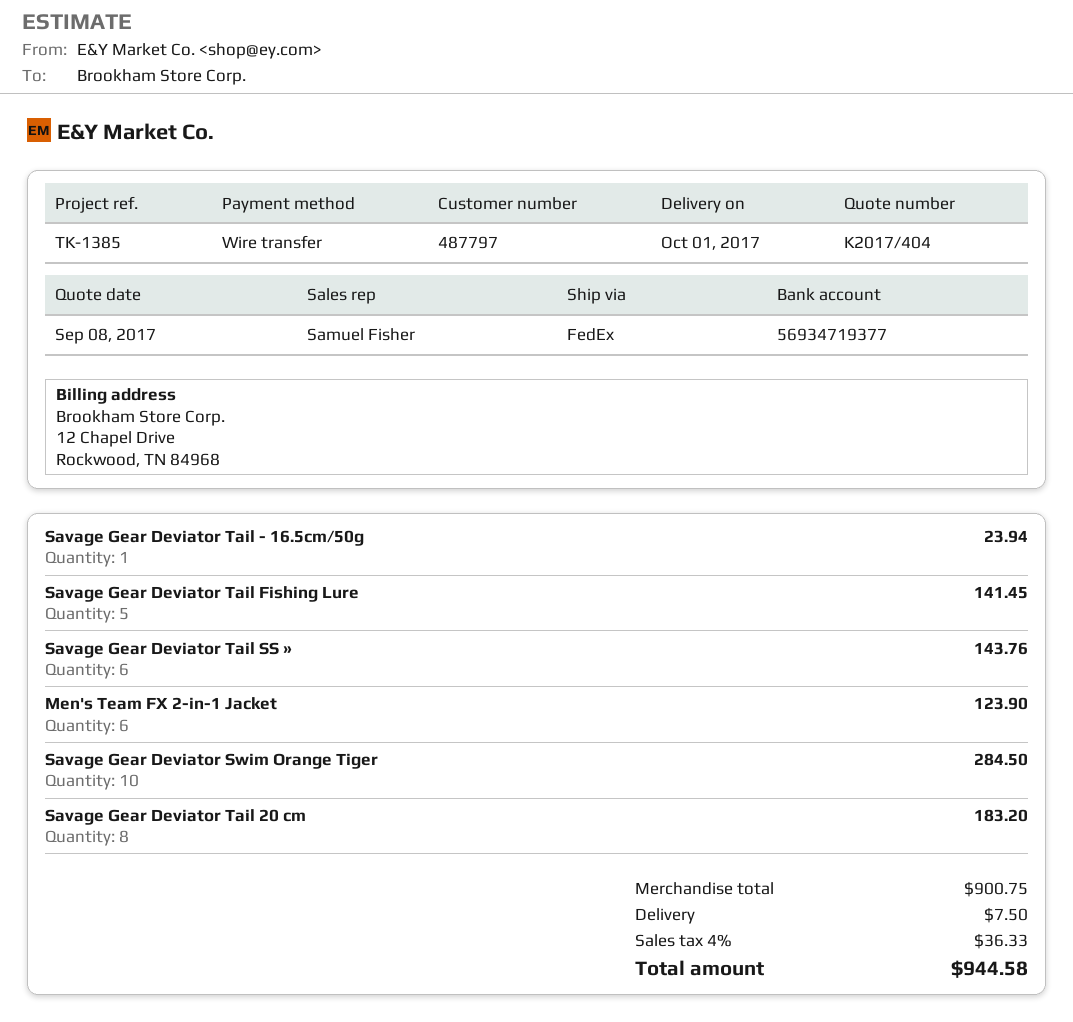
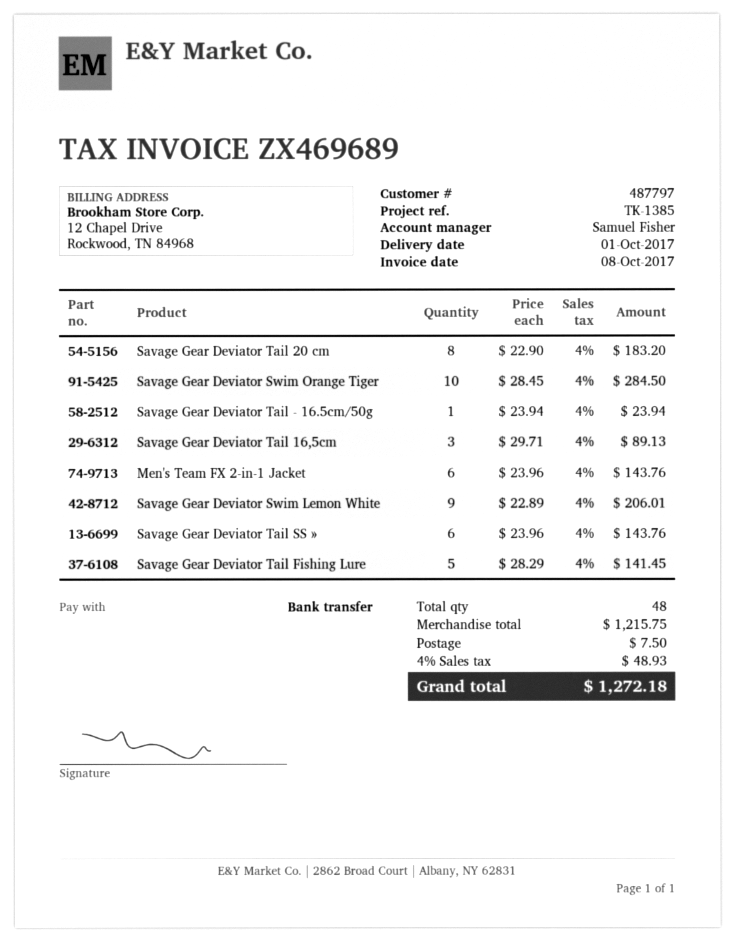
Men's Team FX 2-in-1 Jacket: 6 for 123.90 -> 6 for 143.76
Savage Gear Deviator Tail 16,5cm: none -> 3 for 89.13
Savage Gear Deviator Swim Lemon White: none -> 9 for 206.01
subtotal: 900.75 -> 1215.75
tax: 4% = 36.33 -> 4% = 48.93
total: 944.58 -> 1272.18

